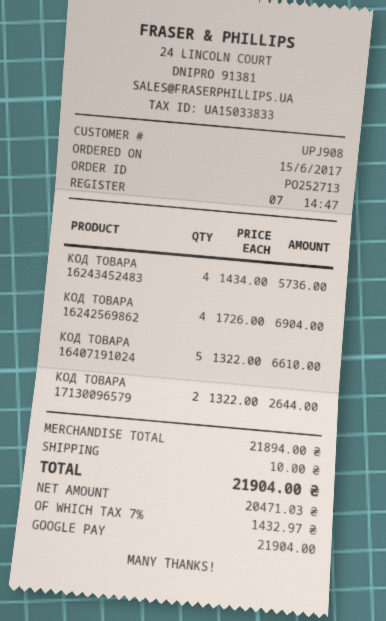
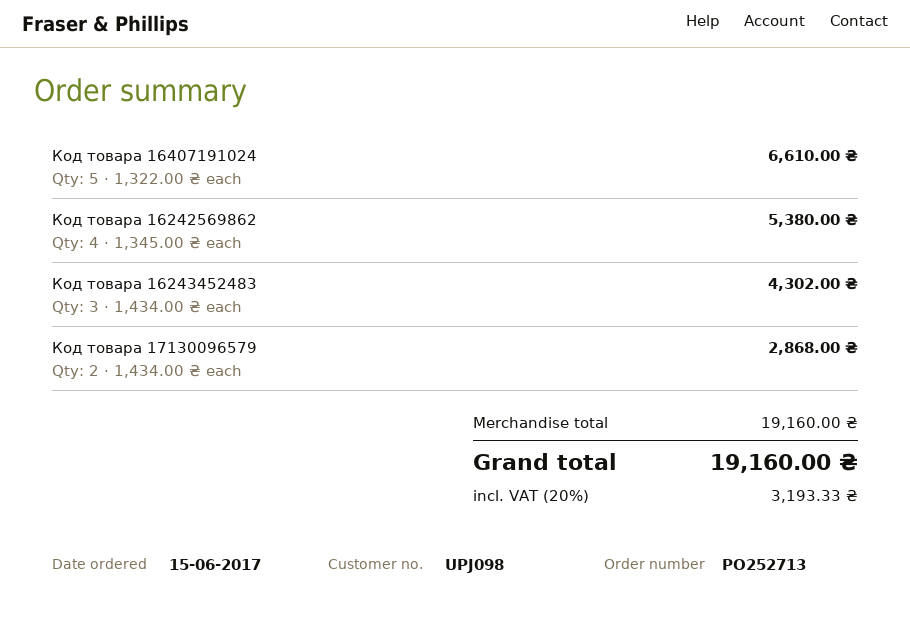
customer number: UPJ908 -> UPJ098
КОД ТОВАРА 16243452483: 4 x 1434.00 = 5736.00 -> 3 x 1434.00 = 4302.00
КОД ТОВАРА 16242569862: 4 x 1726.00 = 6904.00 -> 4 x 1345.00 = 5380.00
КОД ТОВАРА 17130096579: 2 x 1322.00 = 2644.00 -> 2 x 1434.00 = 2868.00
subtotal: 21894.00 -> 19160.00
shipping: 10.00 -> none
tax: 7% = 1432.97 -> 20% = 3193.33
total: 21904.00 -> 19160.00

